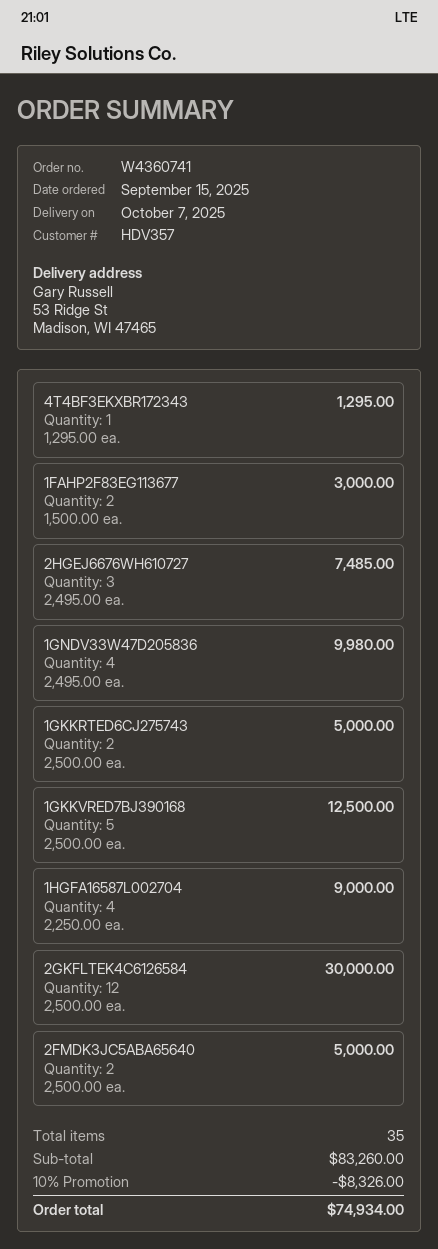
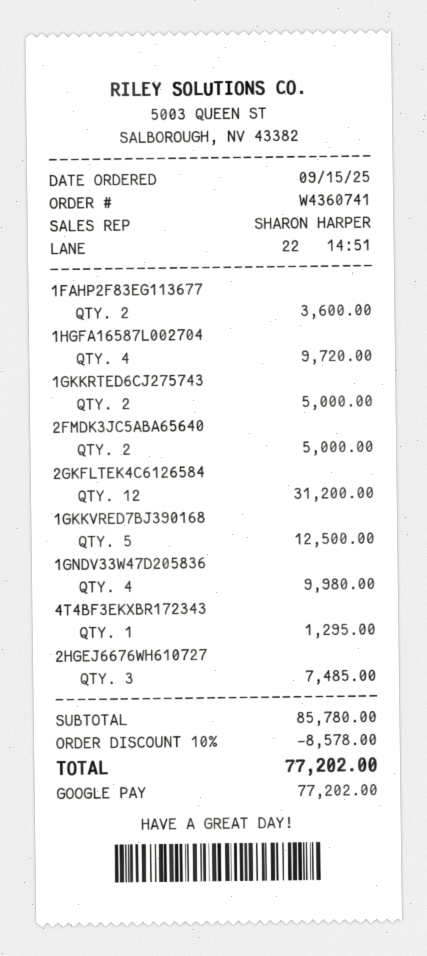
1FAHP2F83EG113677: 2 for 3000.00 -> 2 for 3600.00
1HGFA16587L002704: 4 for 9000.00 -> 4 for 9720.00
2GKFLTEK4C6126584: 12 for 30000.00 -> 12 for 31200.00
subtotal: 83260.00 -> 85780.00
discount: 10% = 8326.00 -> 10% = 8578.00
total: 74934.00 -> 77202.00

